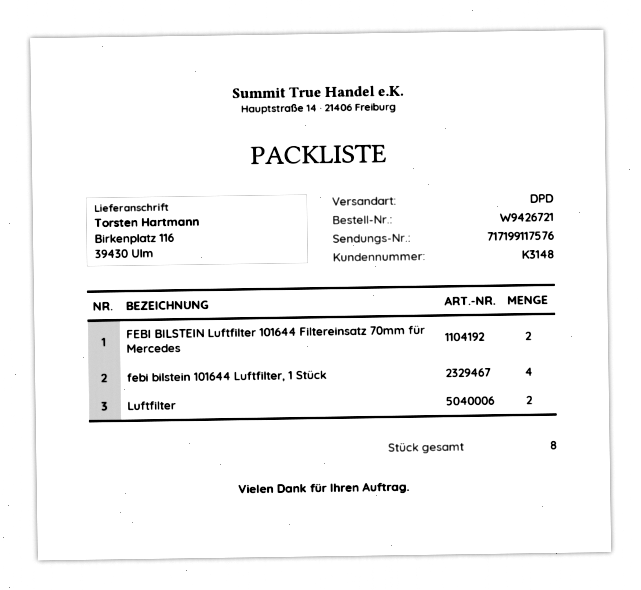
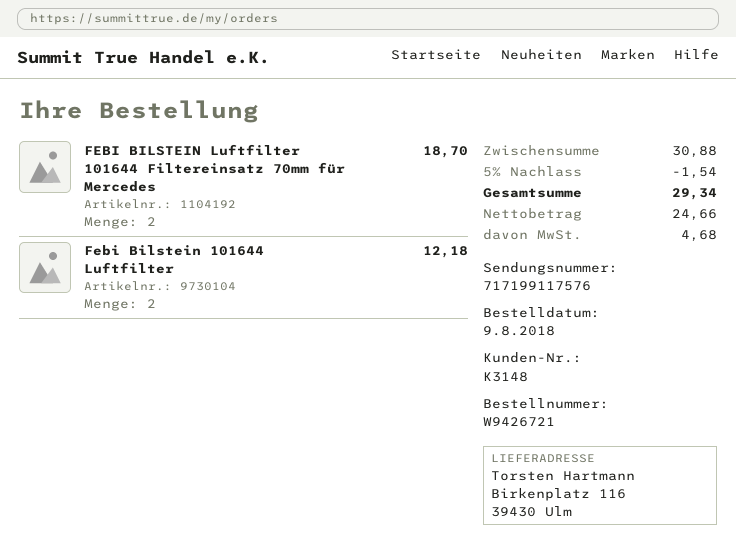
febi bilstein 101644 Luftfilter, 1 Stück: 4 -> none
Luftfilter: 2 -> none
Febi Bilstein 101644 Luftfilter: none -> 2

